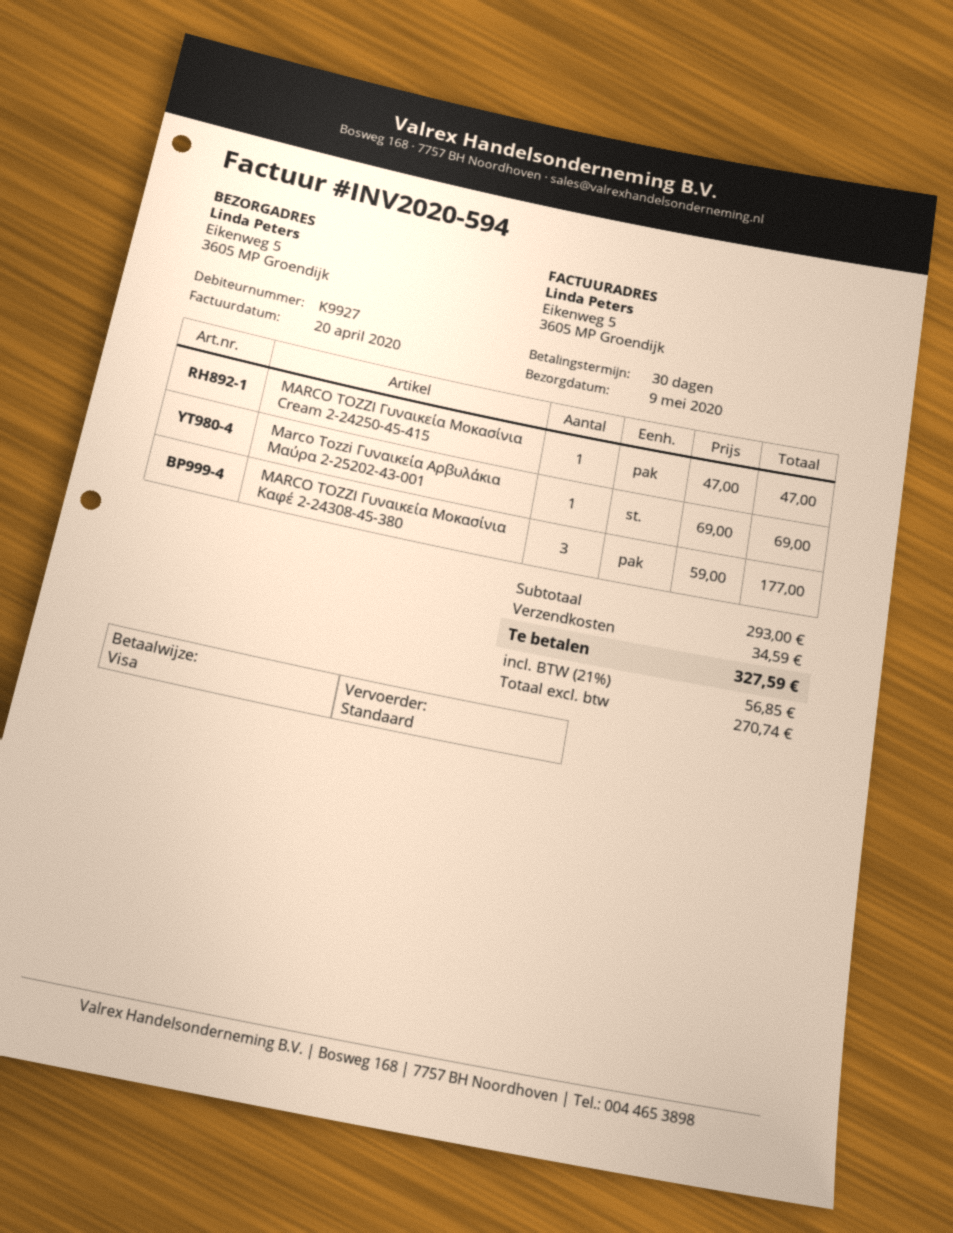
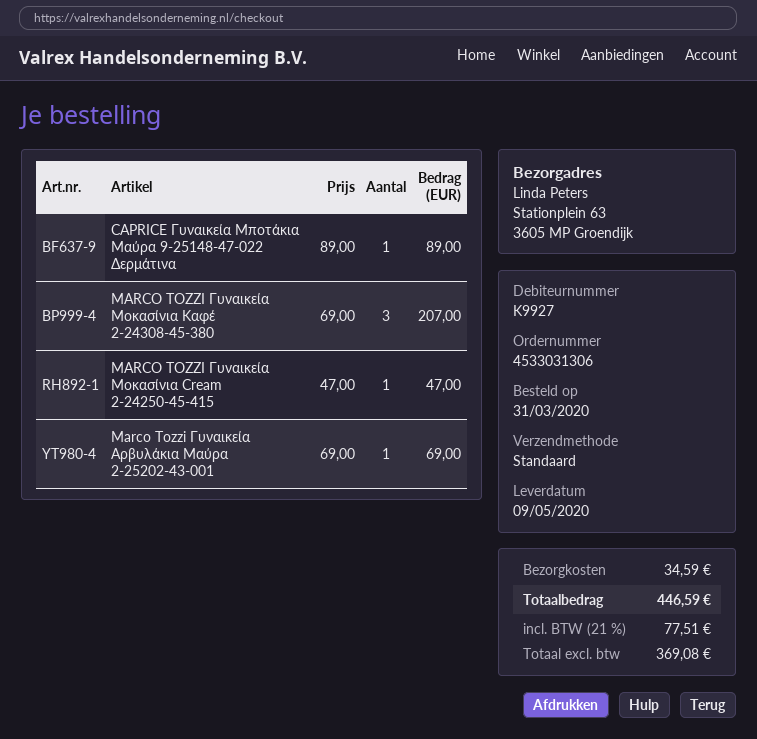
ship to: Eikenweg 5, 3605 MP Groendijk -> Stationplein 63, 3605 MP Groendijk
MARCO TOZZI Γυναικεία Μοκασίνια Καφέ 2-24308-45-380: 3 x 59.00 = 177.00 -> 3 x 69.00 = 207.00
CAPRICE Γυναικεία Μποτάκια Μαύρα 9-25148-47-022 Δερμάτινα: none -> 1 x 89.00 = 89.00
net: 270.74 -> 369.08
tax: 21% = 56.85 -> 21% = 77.51
total: 327.59 -> 446.59

